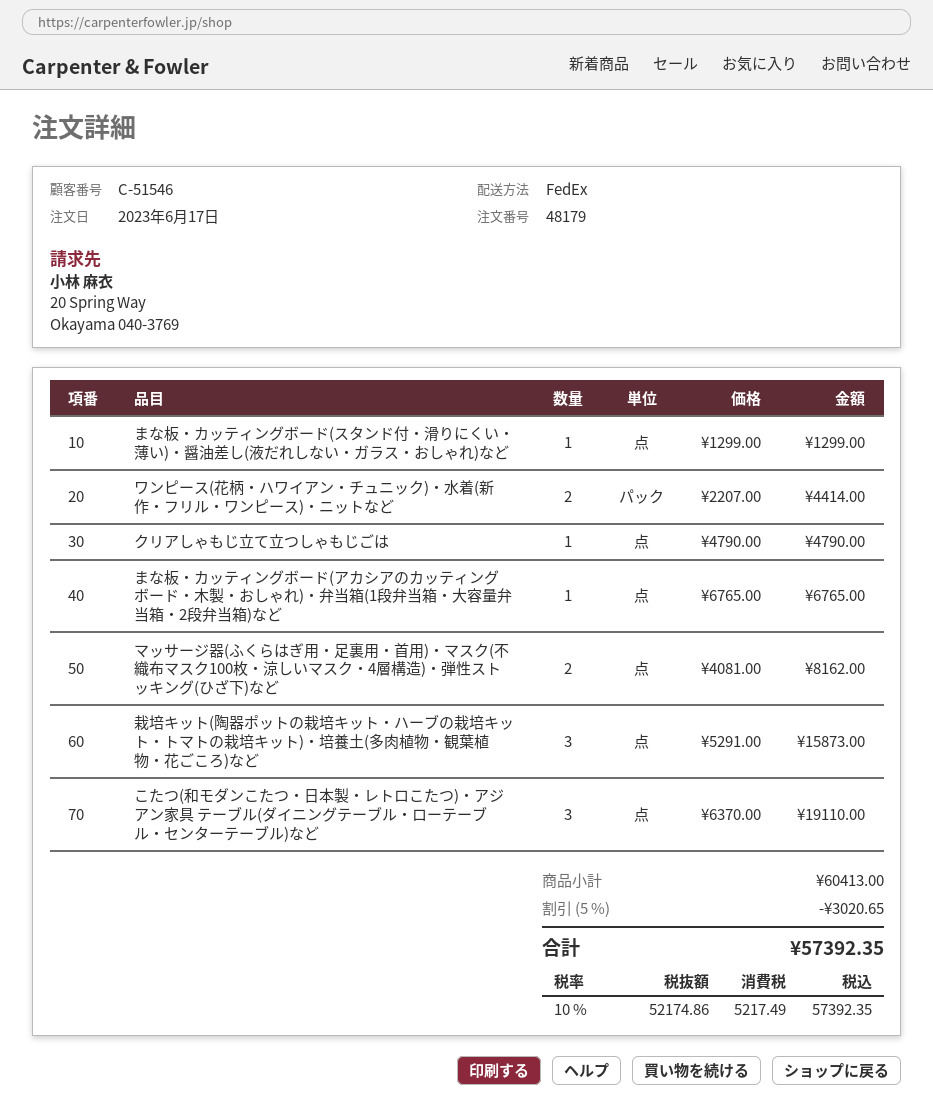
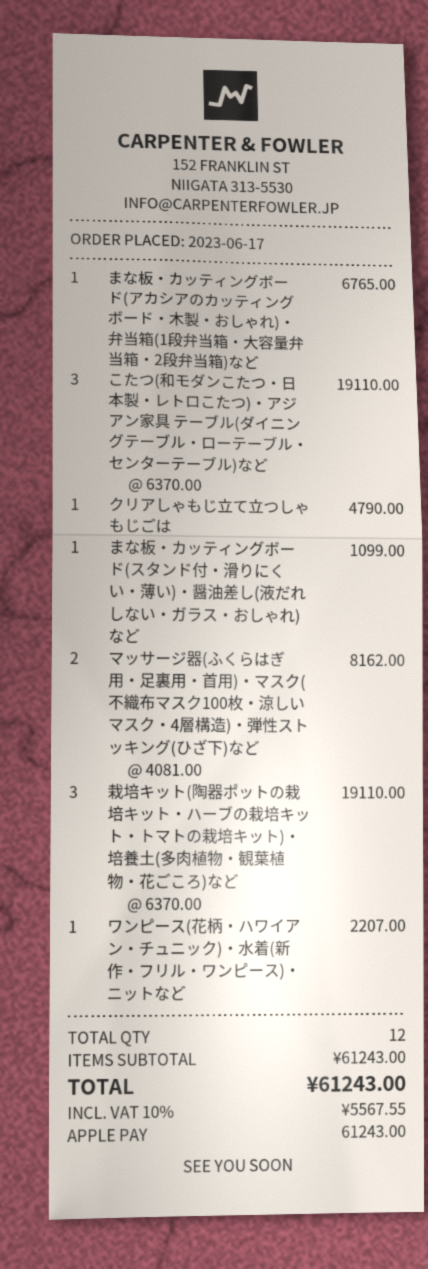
まな板・カッティングボード(スタンド付・滑りにくい・薄い)・醤油差し(液だれしない・ガラス・おしゃれ)など: 1 x 1299.00 = 1299.00 -> 1 x 1099.00 = 1099.00
ワンピース(花柄・ハワイアン・チュニック)・水着(新作・フリル・ワンピース)・ニットなど: 2 x 2207.00 = 4414.00 -> 1 x 2207.00 = 2207.00
栽培キット(陶器ポットの栽培キット・ハーブの栽培キット・トマトの栽培キット)・培養土(多肉植物・観葉植物・花ごころ)など: 3 x 5291.00 = 15873.00 -> 3 x 6370.00 = 19110.00
subtotal: 60413.00 -> 61243.00
discount: 5% = 3020.65 -> none
tax: 10% = 5217.49 -> 10% = 5567.55
total: 57392.35 -> 61243.00

